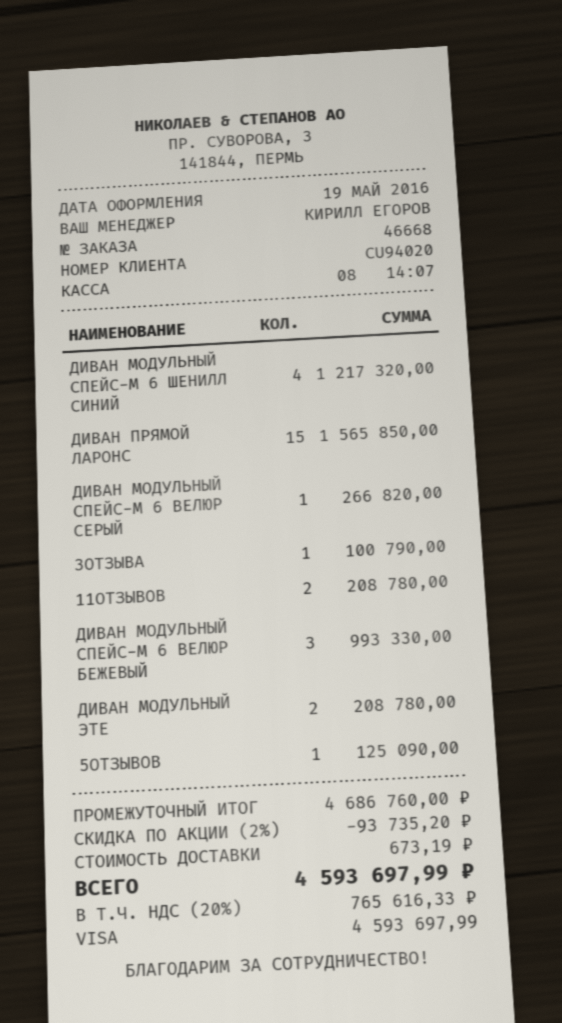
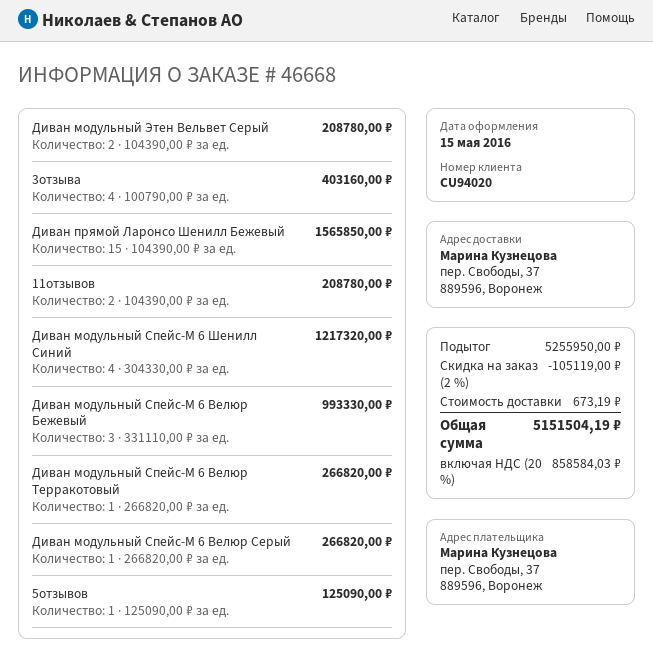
order date: 2016-05-19 -> 2016-05-15
3ОТЗЫВА: 1 for 100790.00 -> 4 for 403160.00
Диван модульный Спейс-М 6 Велюр Терракотовый: none -> 1 for 266820.00
subtotal: 4686760.00 -> 5255950.00
discount: 2% = 93735.20 -> 2% = 105119.00
tax: 20% = 765616.33 -> 20% = 858584.03
total: 4593697.99 -> 5151504.19

